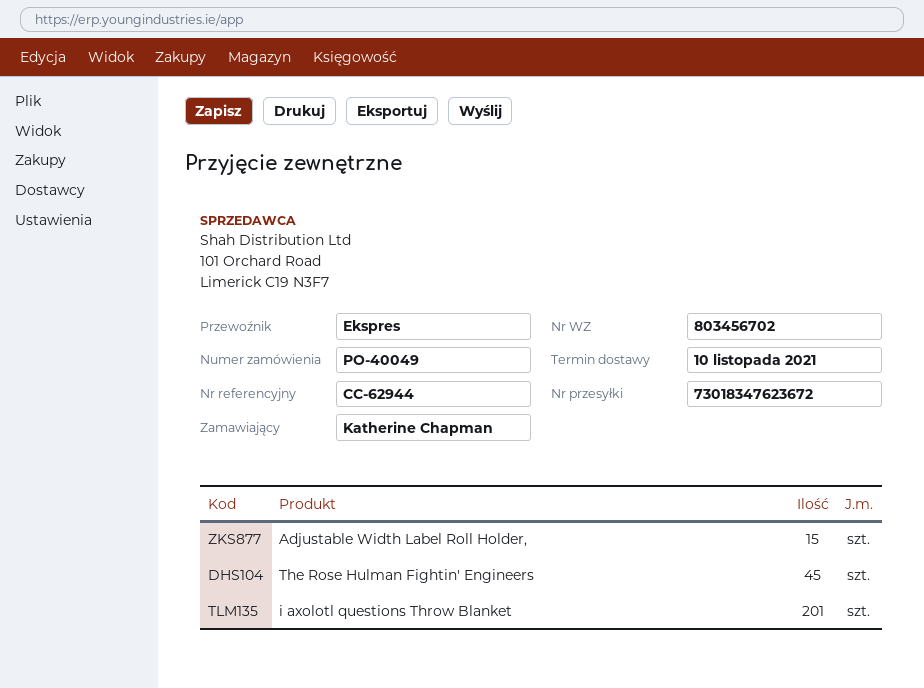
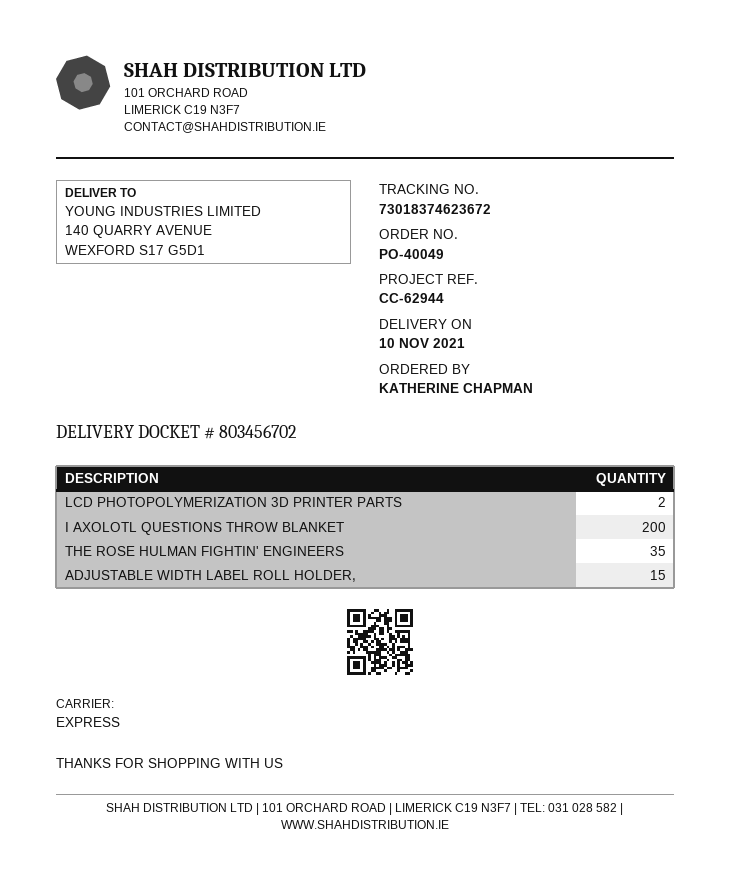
tracking number: 73018347623672 -> 73018374623672
The Rose Hulman Fightin' Engineers: 45 -> 35
i axolotl questions Throw Blanket: 201 -> 200
LCD PHOTOPOLYMERIZATION 3D PRINTER PARTS: none -> 2

